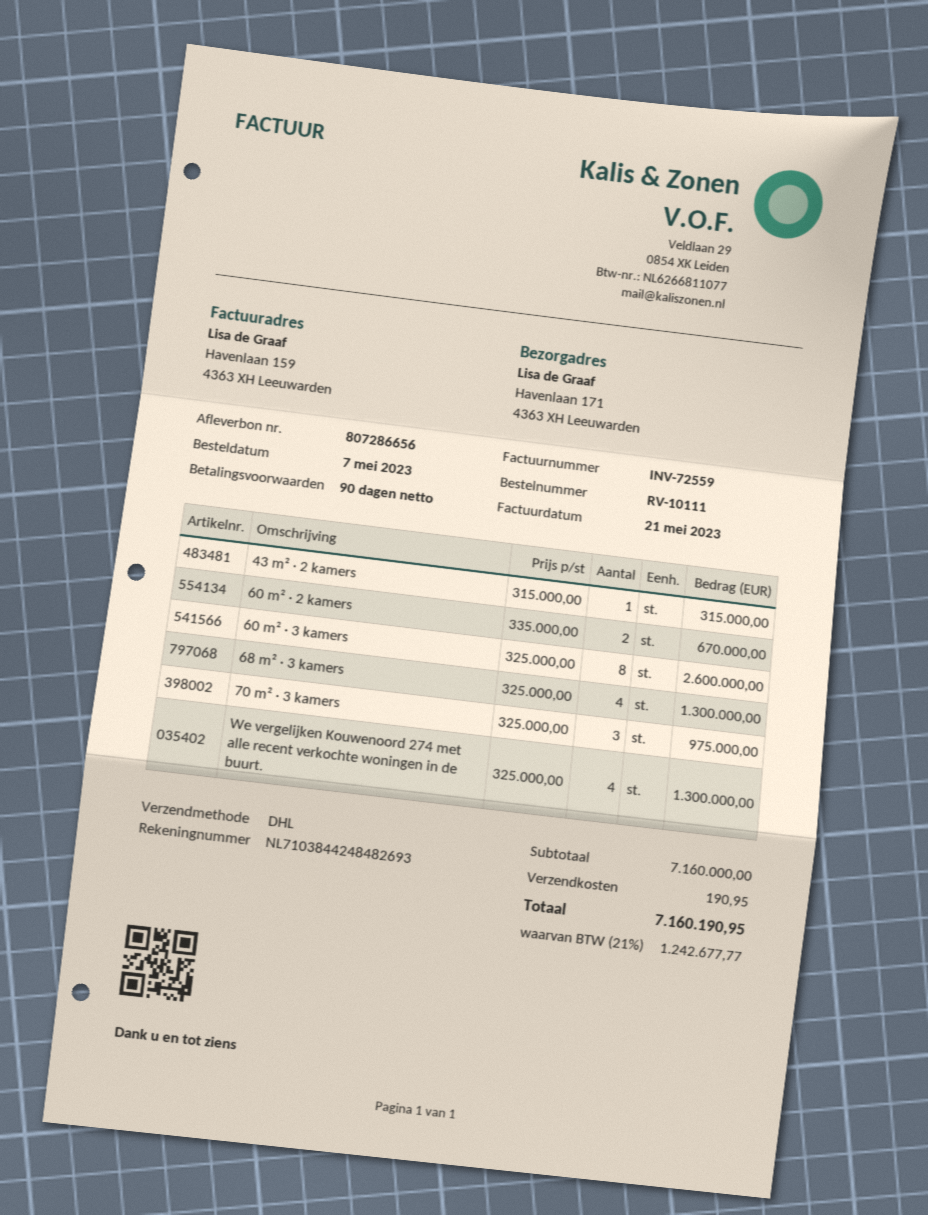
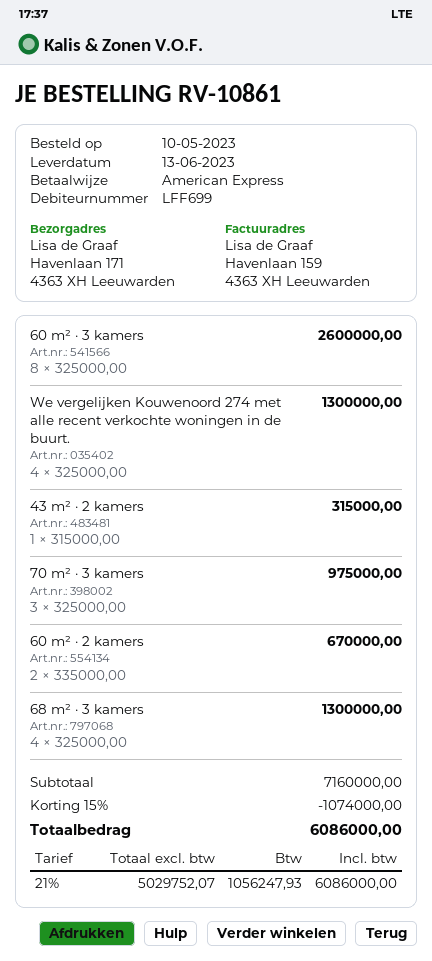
order number: RV-10111 -> RV-10861
order date: 2023-05-07 -> 2023-05-10
discount: none -> 15% = 1074000.00
shipping: 190.95 -> none
tax: 21% = 1242677.77 -> 21% = 1056247.93
total: 7160190.95 -> 6086000.00

